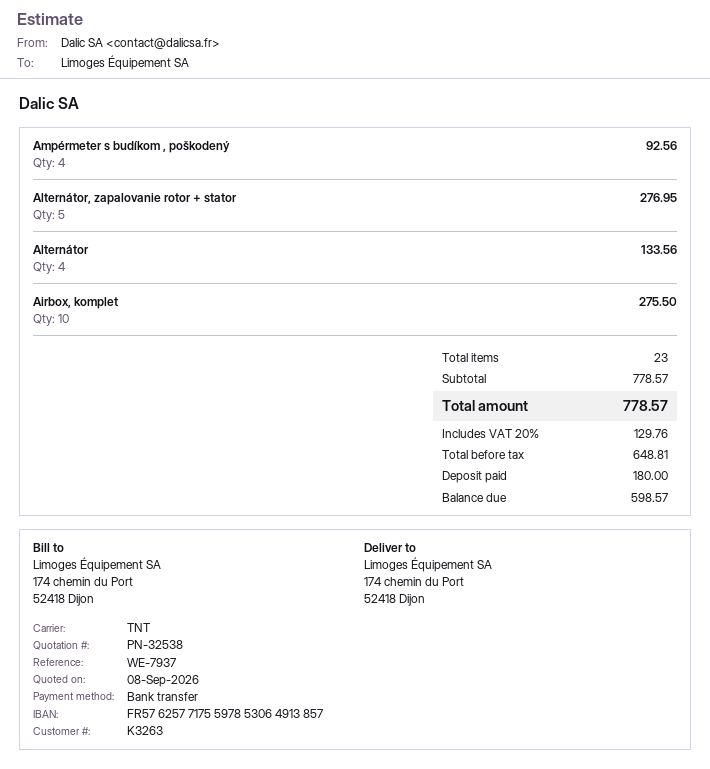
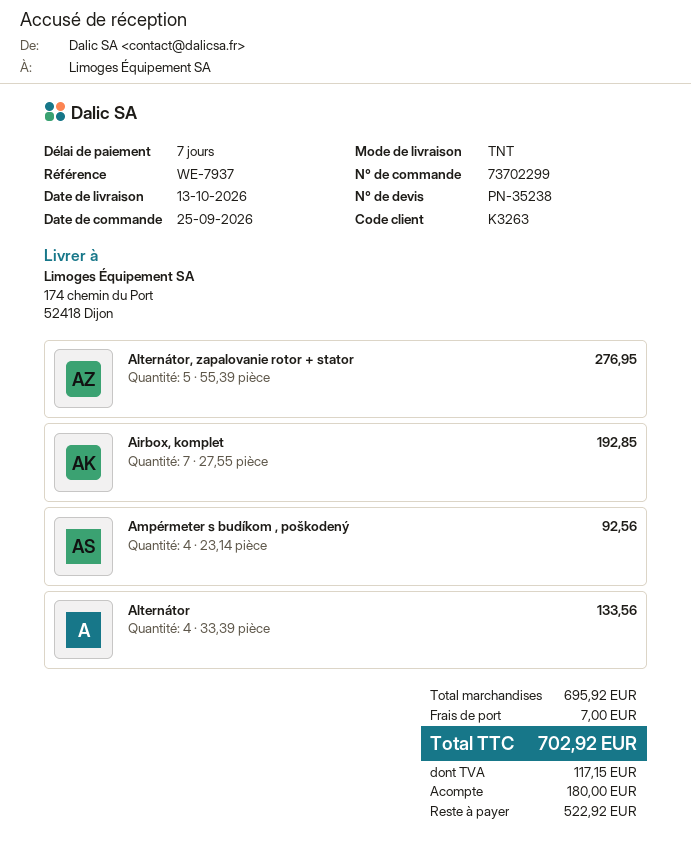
quote number: PN-32538 -> PN-35238
Airbox, komplet: 10 for 275.50 -> 7 for 192.85
subtotal: 778.57 -> 695.92
shipping: none -> 7.00
tax: 129.76 -> 117.15
total: 778.57 -> 702.92
balance: 598.57 -> 522.92

